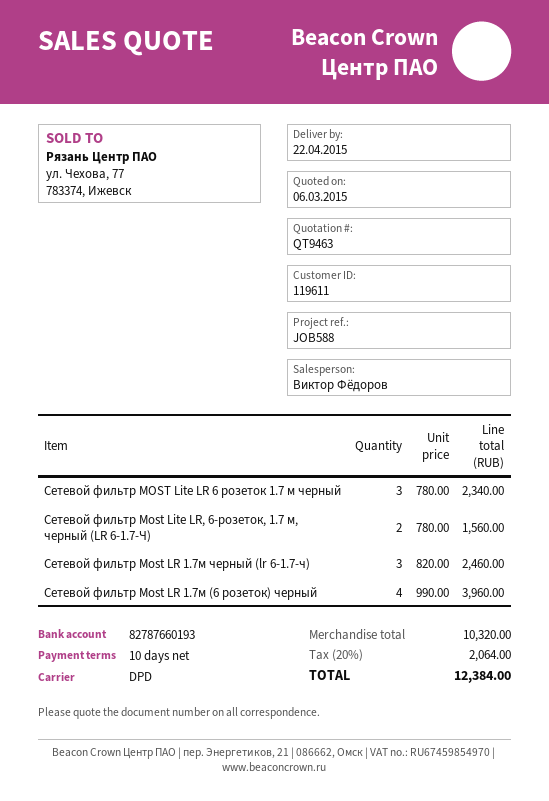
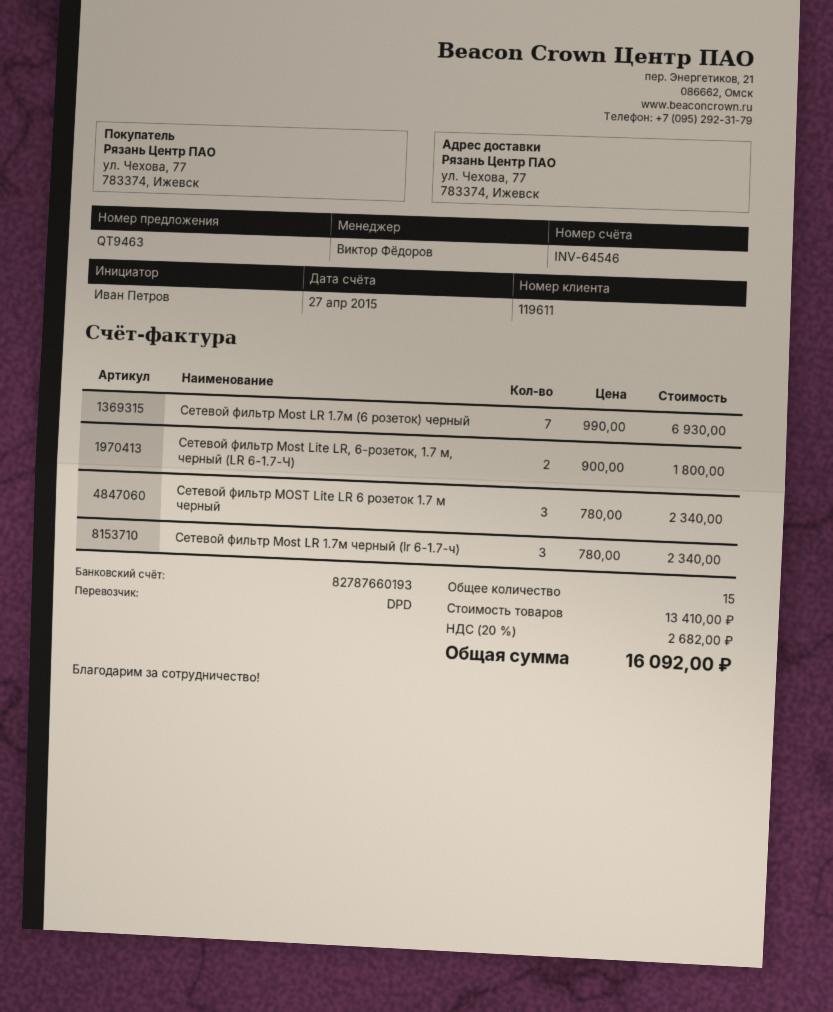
Сетевой фильтр Most Lite LR, 6-розеток, 1.7 м, черный (LR 6-1.7-Ч): 2 x 780.00 = 1560.00 -> 2 x 900.00 = 1800.00
Сетевой фильтр Most LR 1.7м черный (lr 6-1.7-ч): 3 x 820.00 = 2460.00 -> 3 x 780.00 = 2340.00
Сетевой фильтр Most LR 1.7м (6 розеток) черный: 4 x 990.00 = 3960.00 -> 7 x 990.00 = 6930.00
subtotal: 10320.00 -> 13410.00
tax: 20% = 2064.00 -> 20% = 2682.00
total: 12384.00 -> 16092.00

